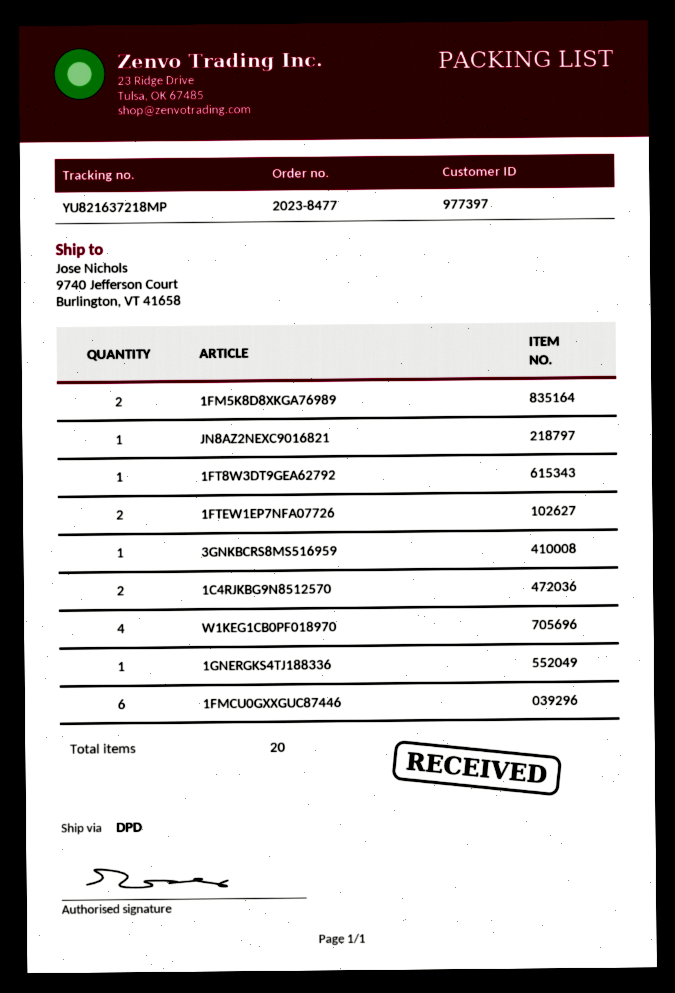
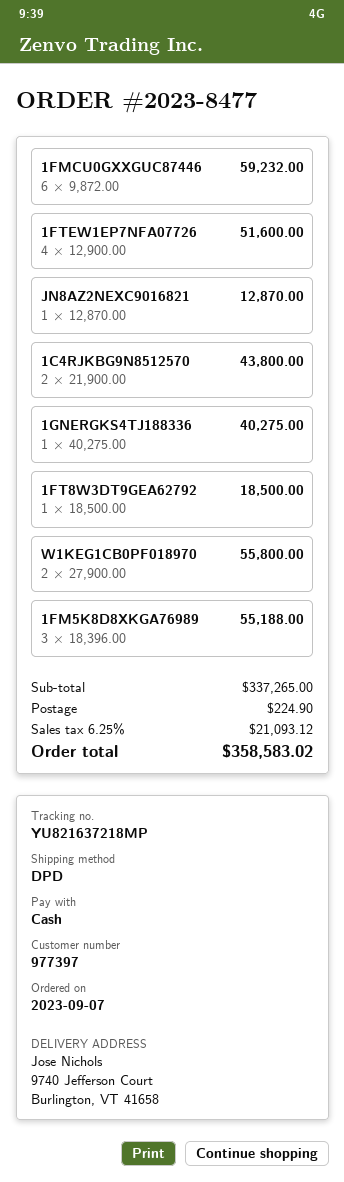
1FM5K8D8XKGA76989: 2 -> 3
1FTEW1EP7NFA07726: 2 -> 4
3GNKBCRS8MS516959: 1 -> none
W1KEG1CB0PF018970: 4 -> 2

